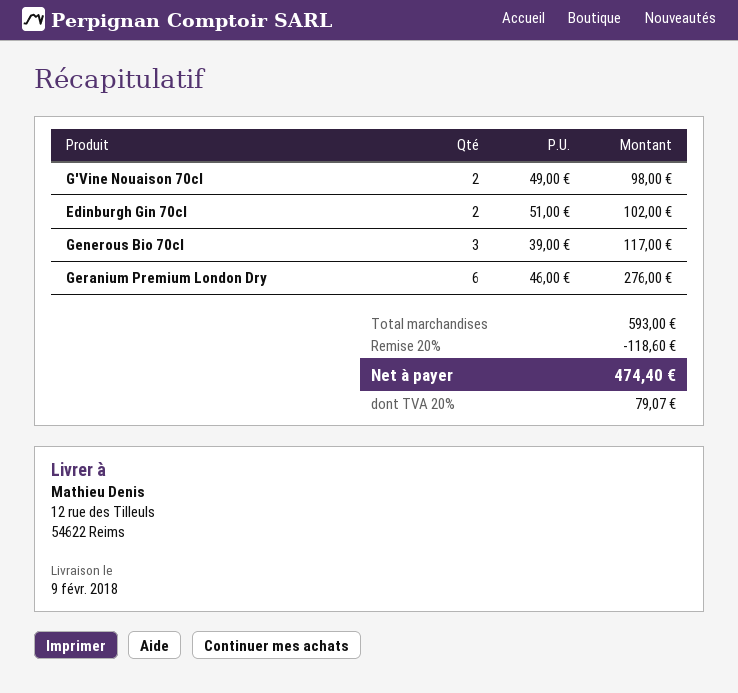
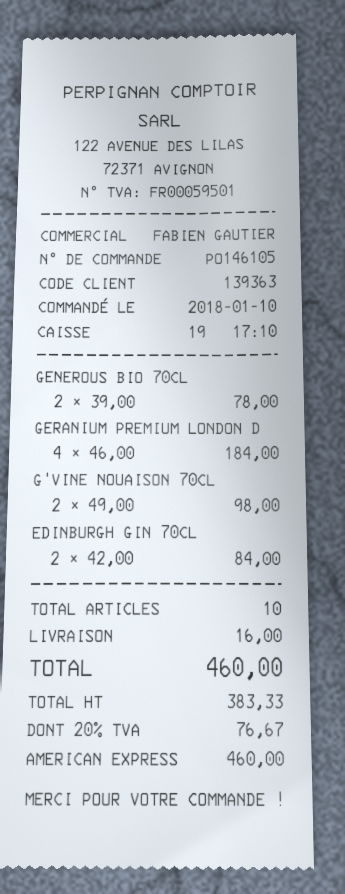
Edinburgh Gin 70cl: 2 x 51.00 = 102.00 -> 2 x 42.00 = 84.00
Generous Bio 70cl: 3 x 39.00 = 117.00 -> 2 x 39.00 = 78.00
Geranium Premium London Dry: 6 x 46.00 = 276.00 -> 4 x 46.00 = 184.00
discount: 20% = 118.60 -> none
shipping: none -> 16.00
tax: 20% = 79.07 -> 20% = 76.67
total: 474.40 -> 460.00

